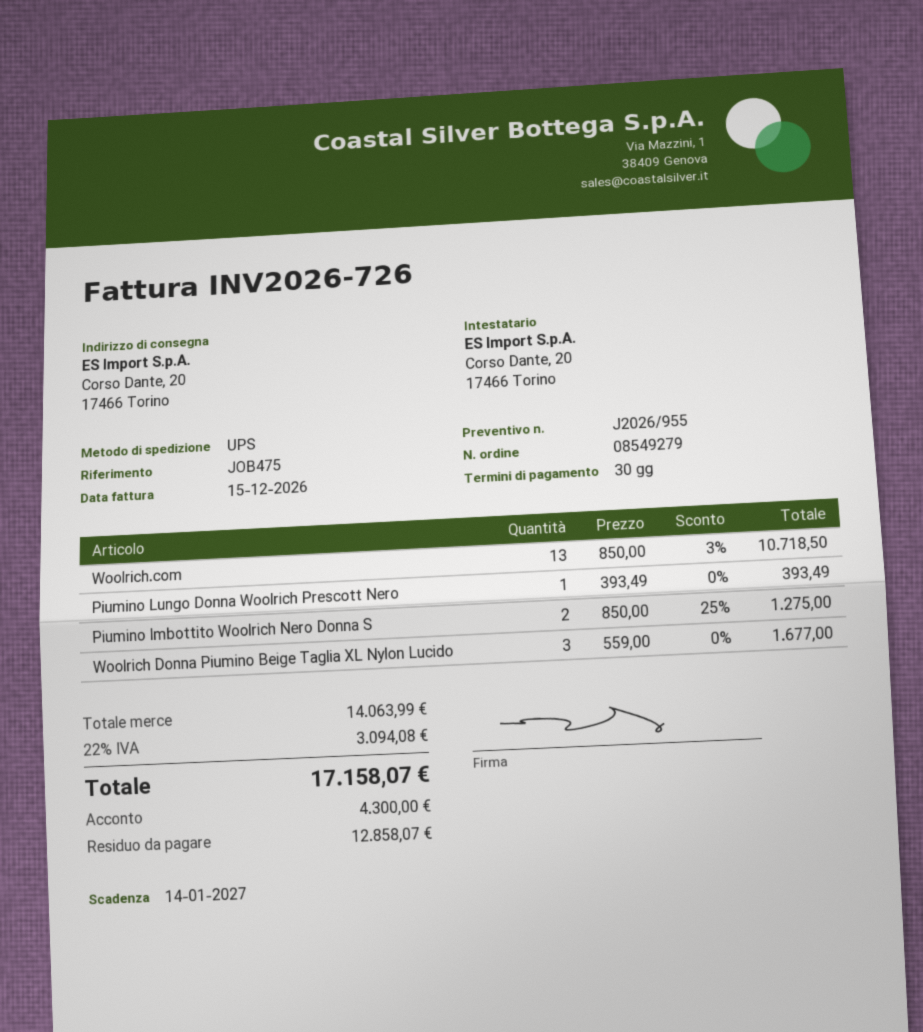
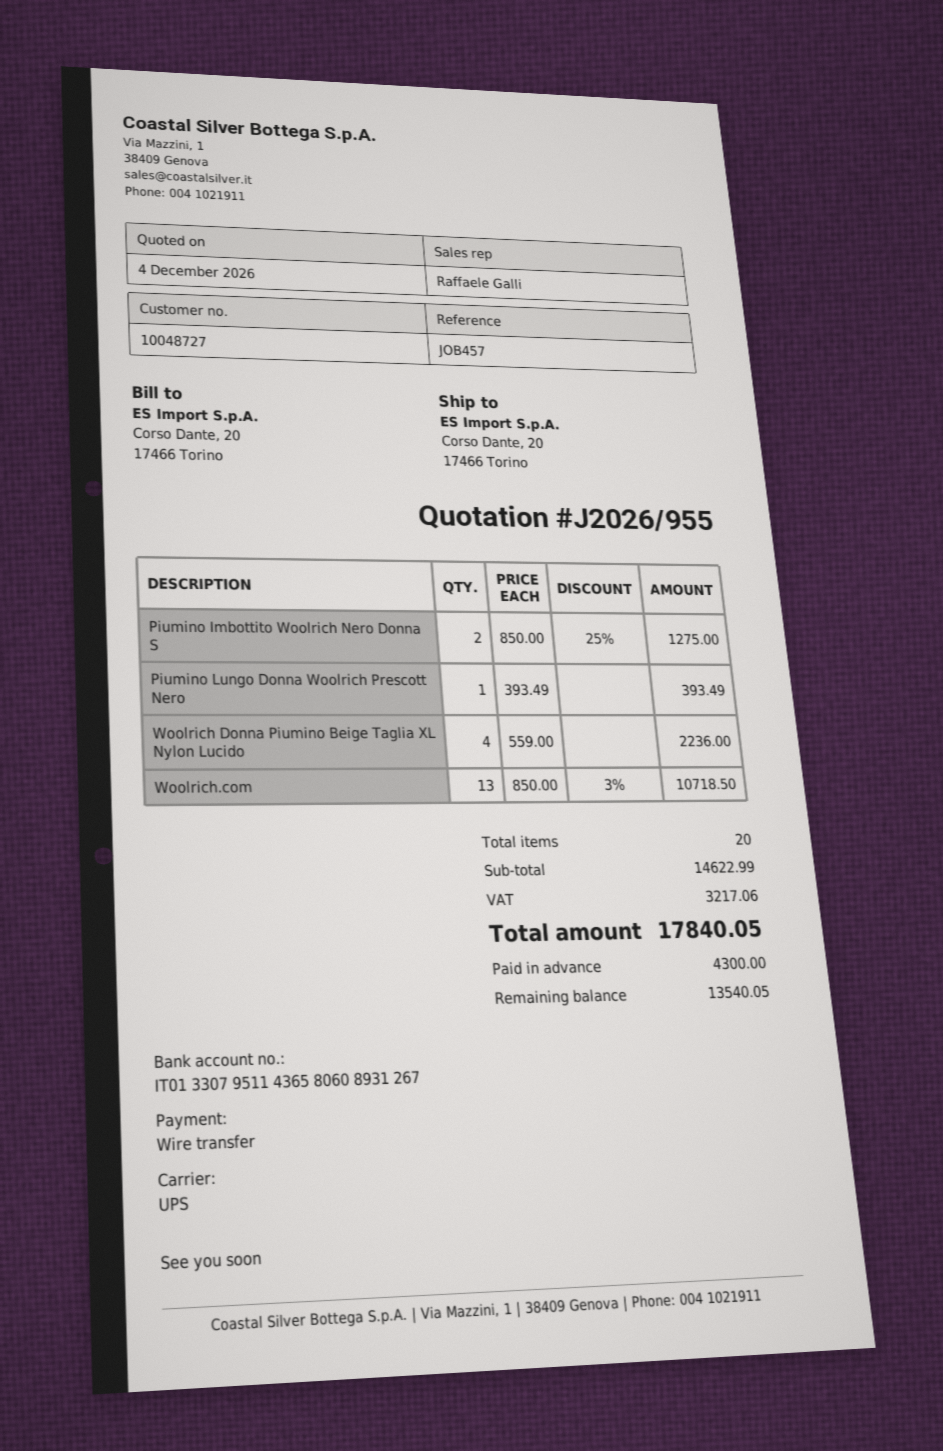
reference: JOB475 -> JOB457
Woolrich Donna Piumino Beige Taglia XL Nylon Lucido: 3 x 559.00 = 1677.00 -> 4 x 559.00 = 2236.00
subtotal: 14063.99 -> 14622.99
tax: 3094.08 -> 3217.06
total: 17158.07 -> 17840.05
balance: 12858.07 -> 13540.05

